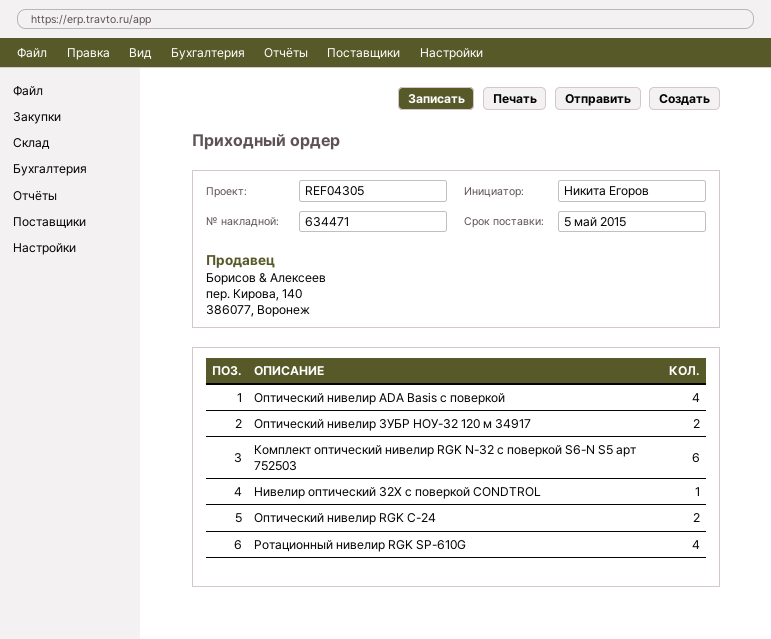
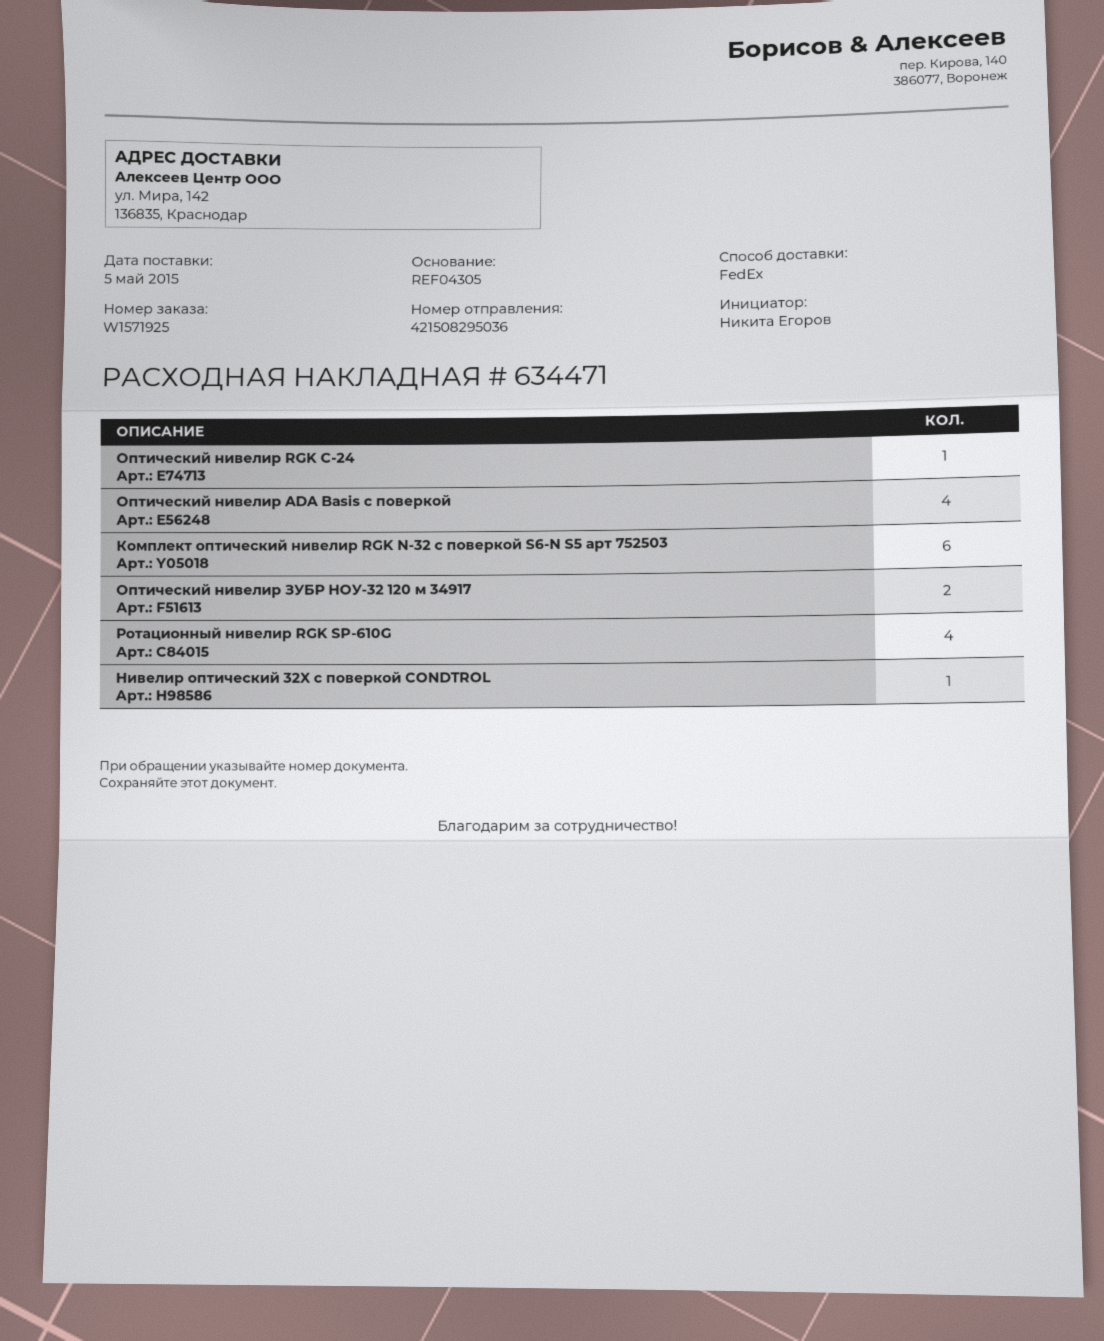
Оптический нивелир RGK C-24: 2 -> 1

